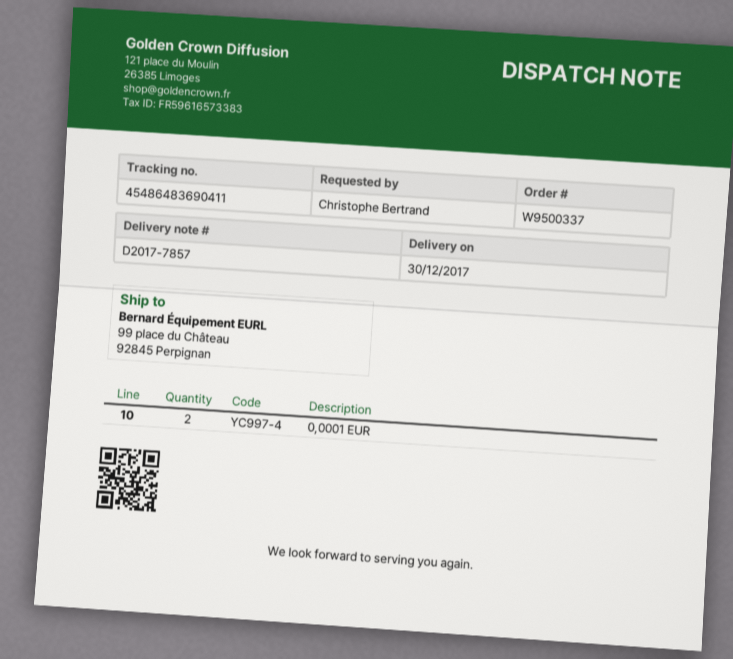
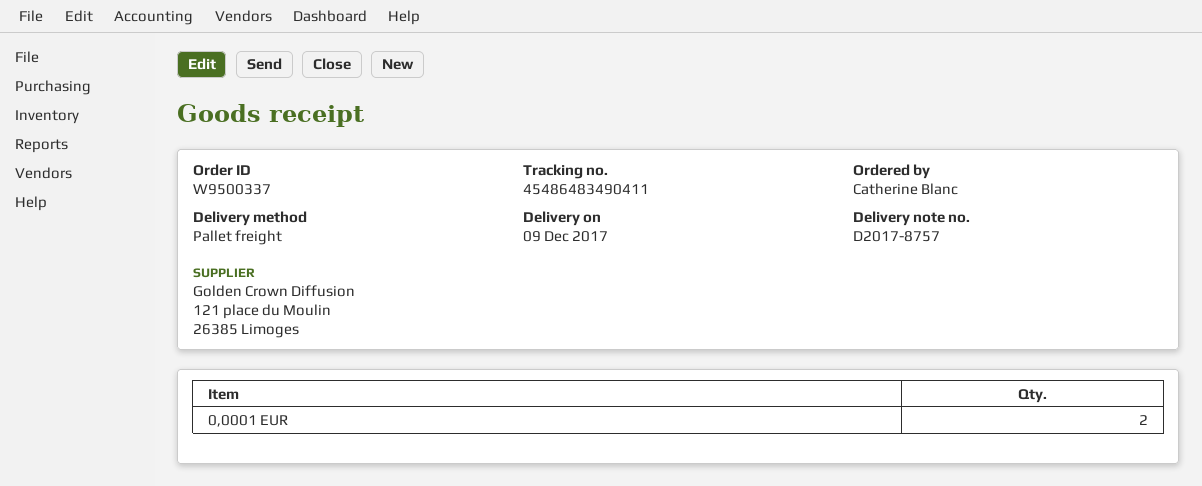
delivery note number: D2017-7857 -> D2017-8757
delivery date: 2017-12-30 -> 2017-12-09
ordered by: Christophe Bertrand -> Catherine Blanc
tracking number: 45486483690411 -> 45486483490411

